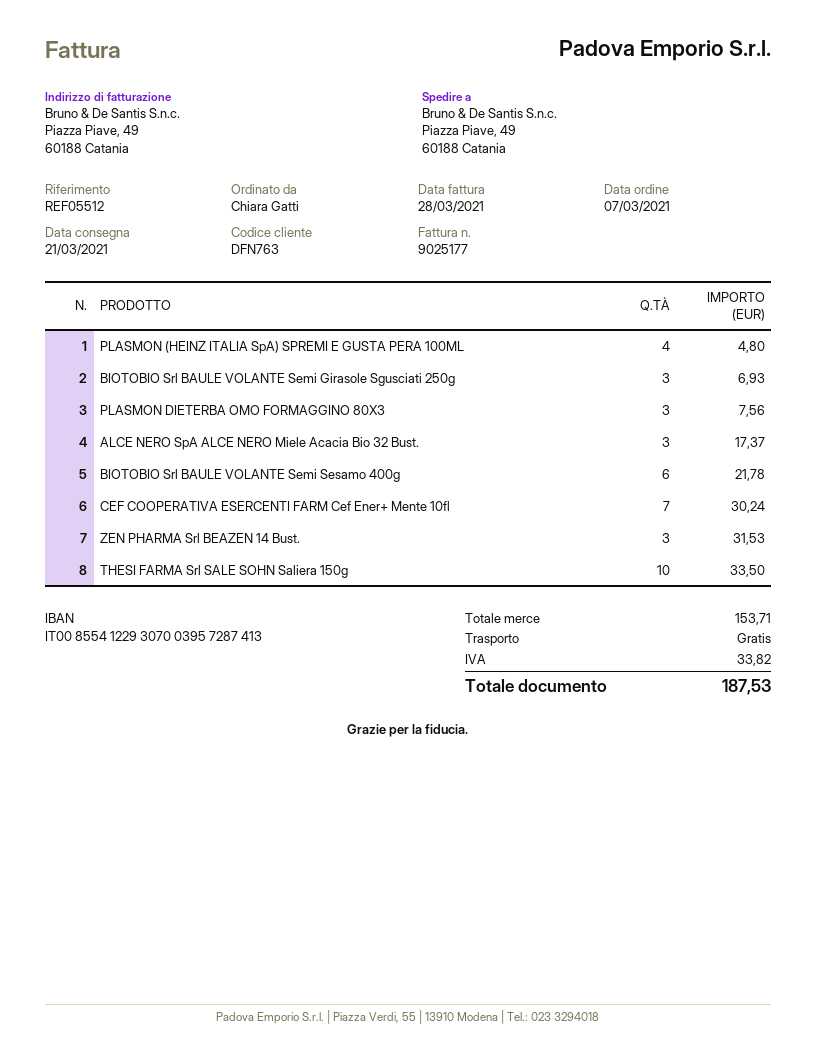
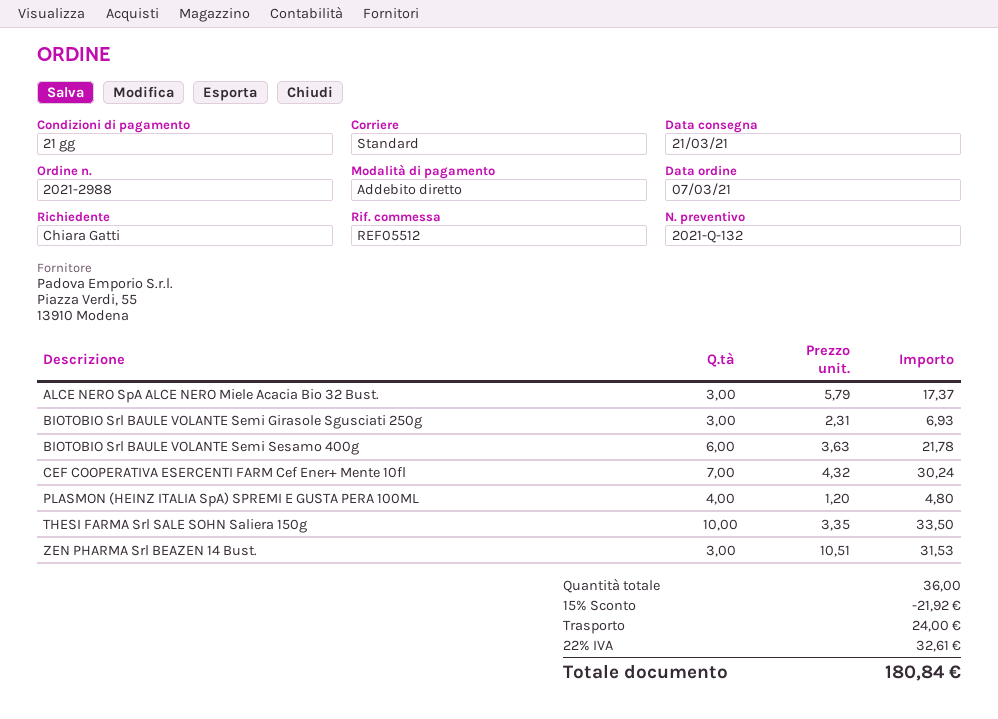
PLASMON DIETERBA OMO FORMAGGINO 80X3: 3 for 7.56 -> none
discount: none -> 15% = 21.92
shipping: 0.00 -> 24.00
tax: 33.82 -> 32.61
total: 187.53 -> 180.84

